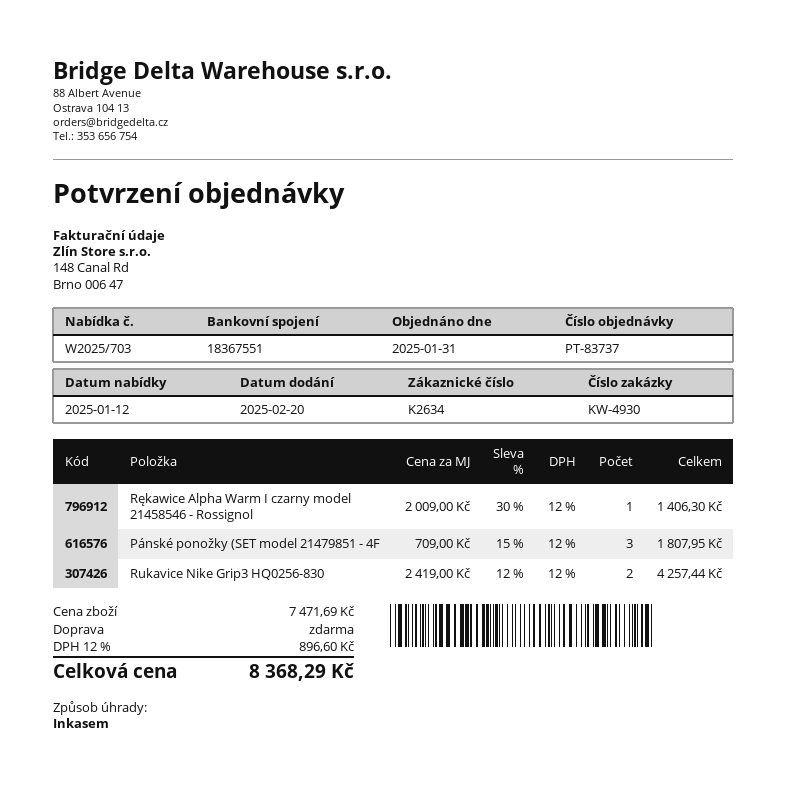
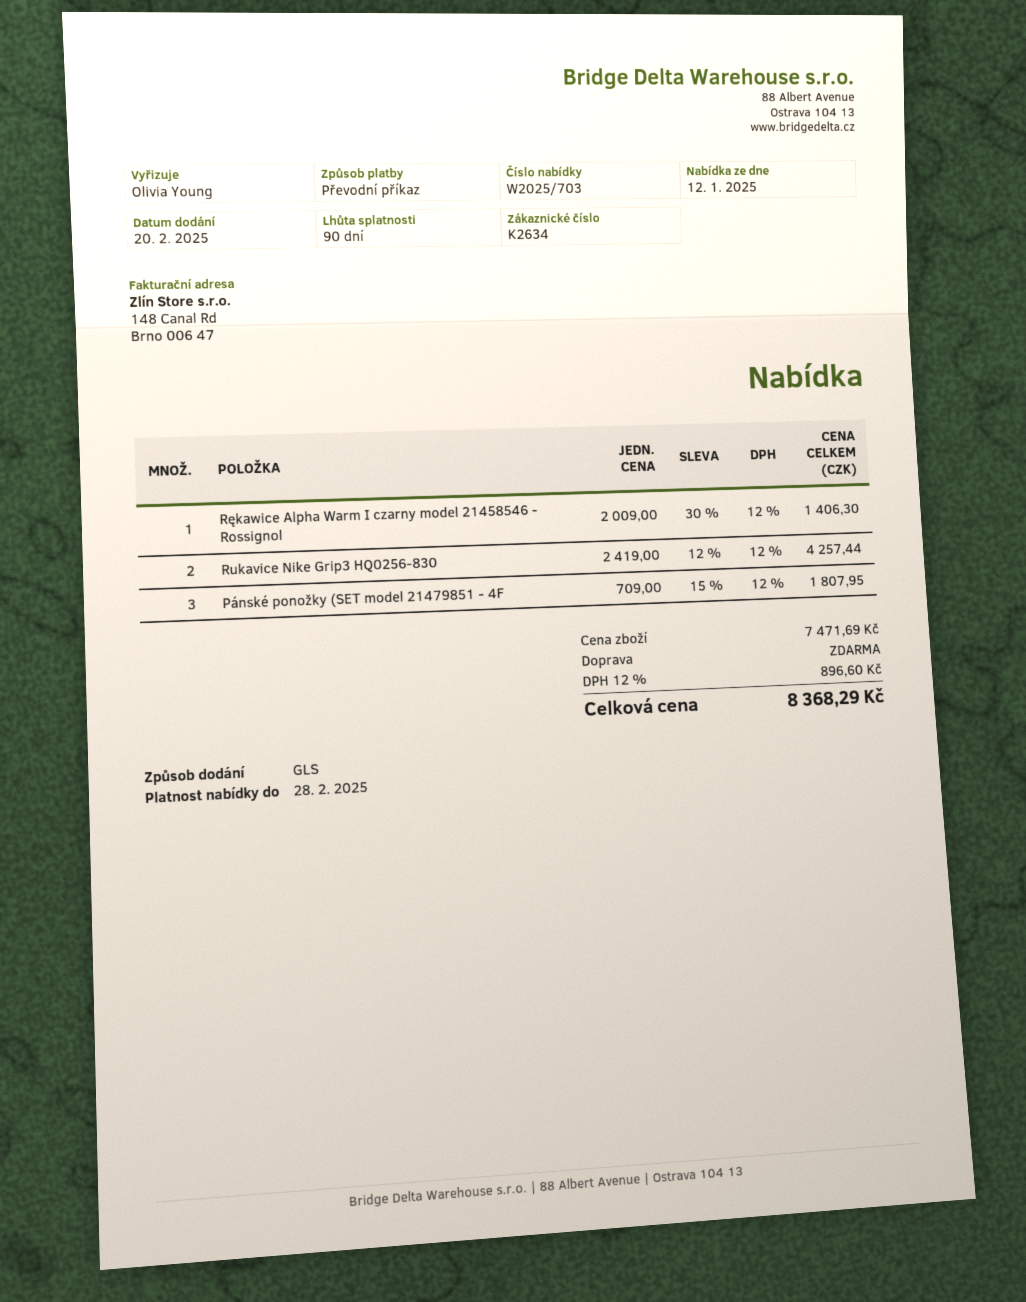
payment method: direct debit -> bank transfer

